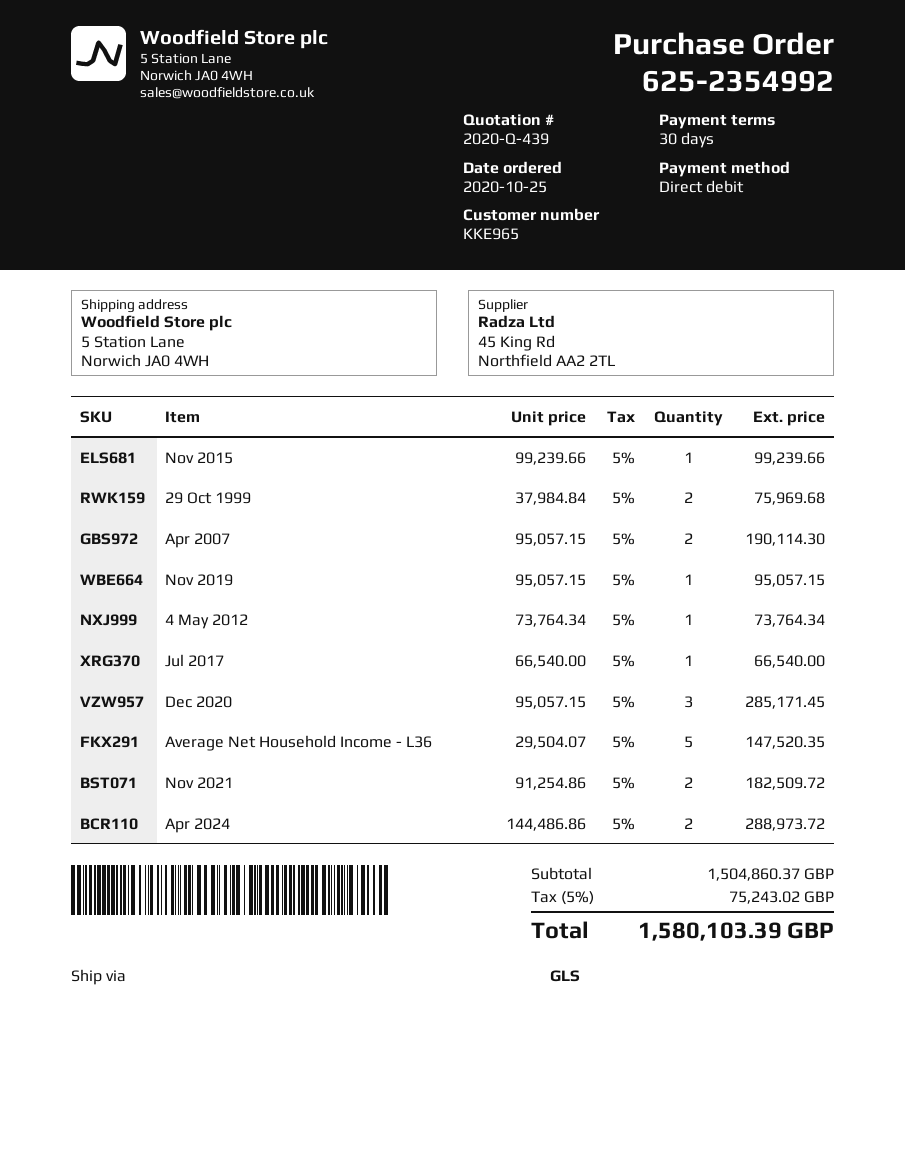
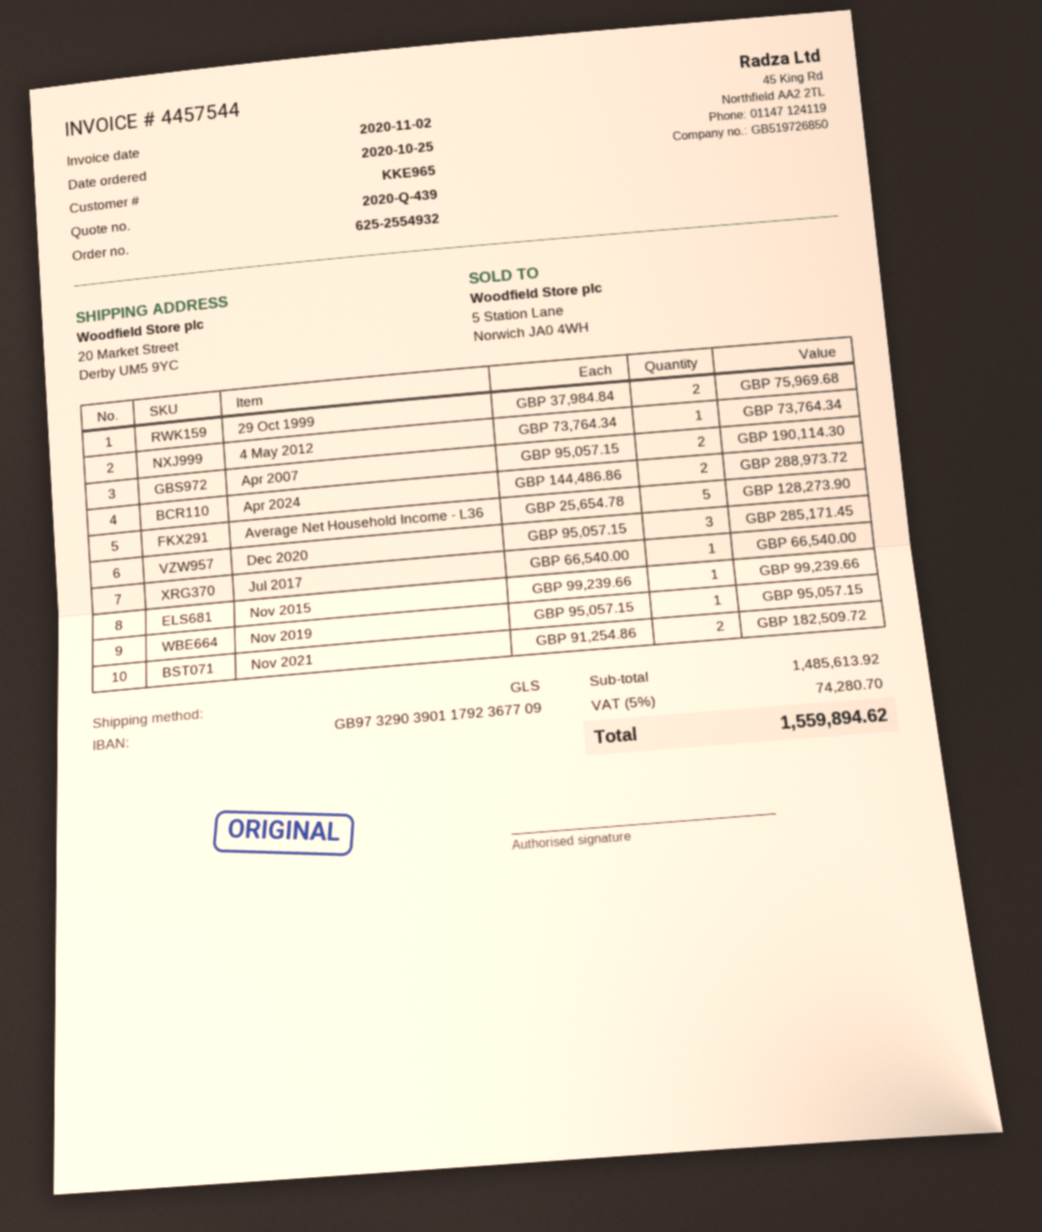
order number: 625-2354992 -> 625-2554932
ship to: 5 Station Lane, Norwich JA0 4WH -> 20 Market Street, Derby UM5 9YC
Average Net Household Income - L36: 5 x 29504.07 = 147520.35 -> 5 x 25654.78 = 128273.90
subtotal: 1504860.37 -> 1485613.92
tax: 5% = 75243.02 -> 5% = 74280.70
total: 1580103.39 -> 1559894.62

